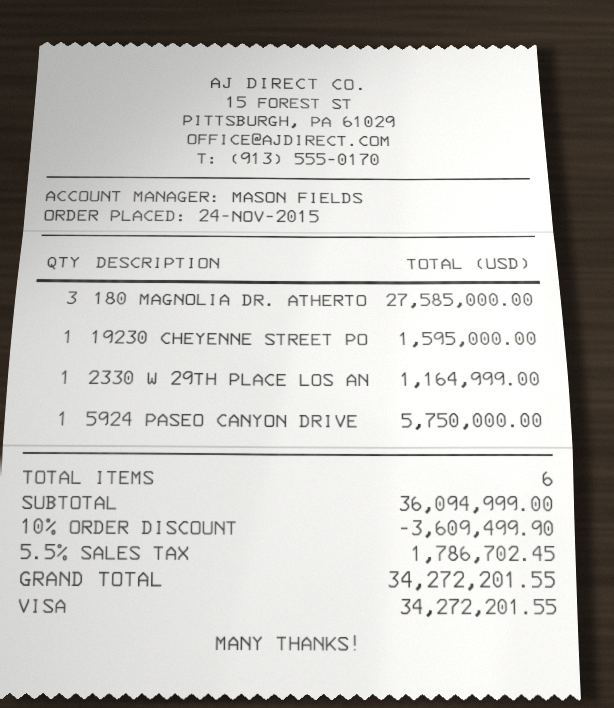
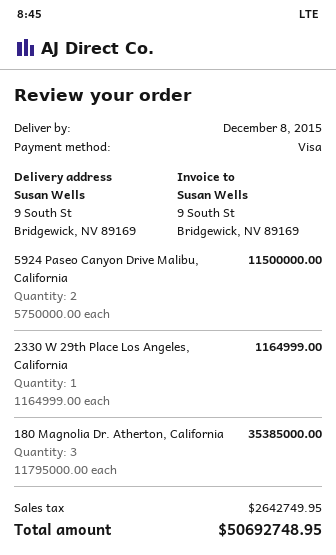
180 MAGNOLIA DR. ATHERTO: 3 for 27585000.00 -> 3 for 35385000.00
19230 CHEYENNE STREET PO: 1 for 1595000.00 -> none
5924 PASEO CANYON DRIVE: 1 for 5750000.00 -> 2 for 11500000.00
discount: 10% = 3609499.90 -> none
tax: 1786702.45 -> 2642749.95
total: 34272201.55 -> 50692748.95

